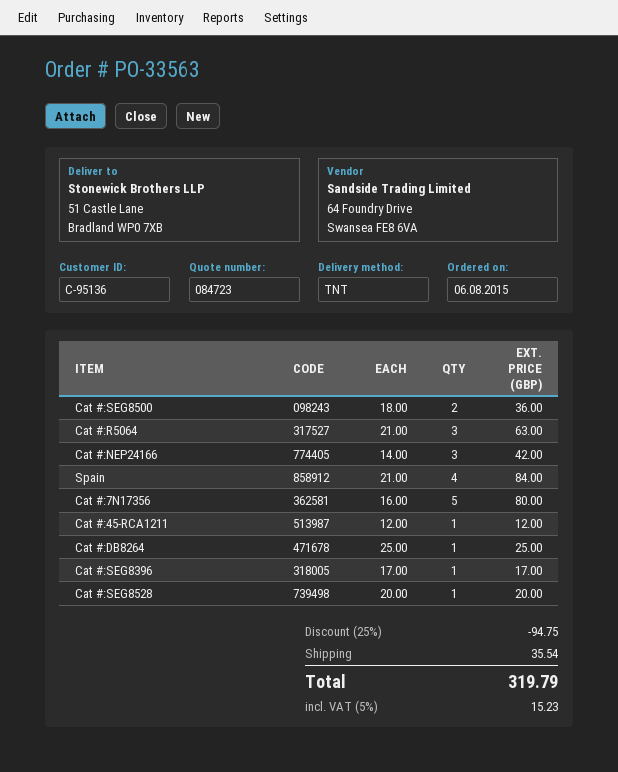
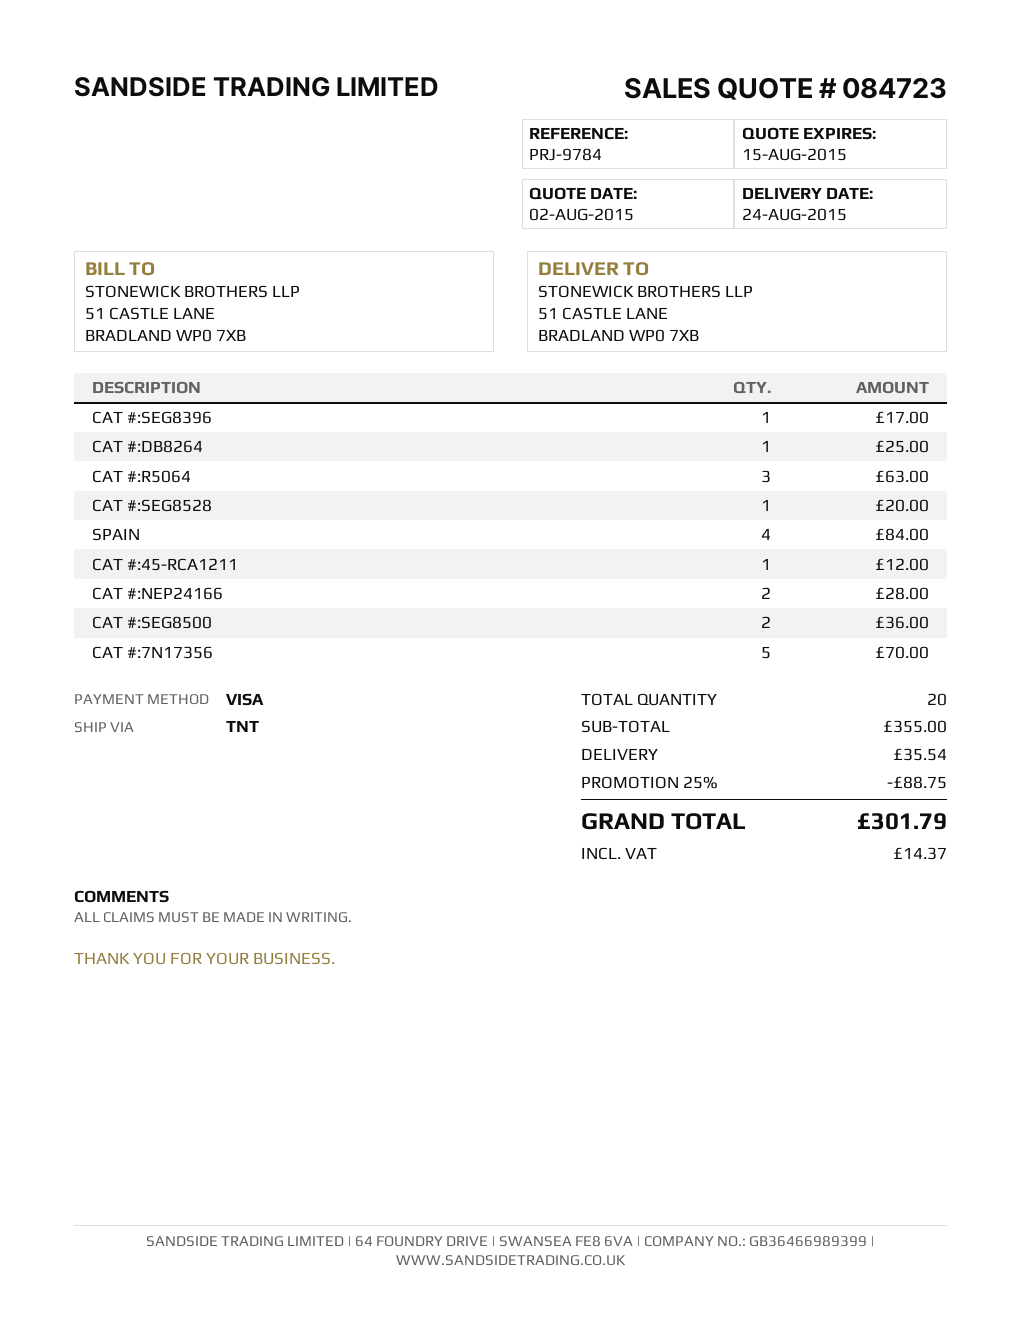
Cat #:NEP24166: 3 for 42.00 -> 2 for 28.00
Cat #:7N17356: 5 for 80.00 -> 5 for 70.00
discount: 25% = 94.75 -> 25% = 88.75
tax: 15.23 -> 14.37
total: 319.79 -> 301.79

